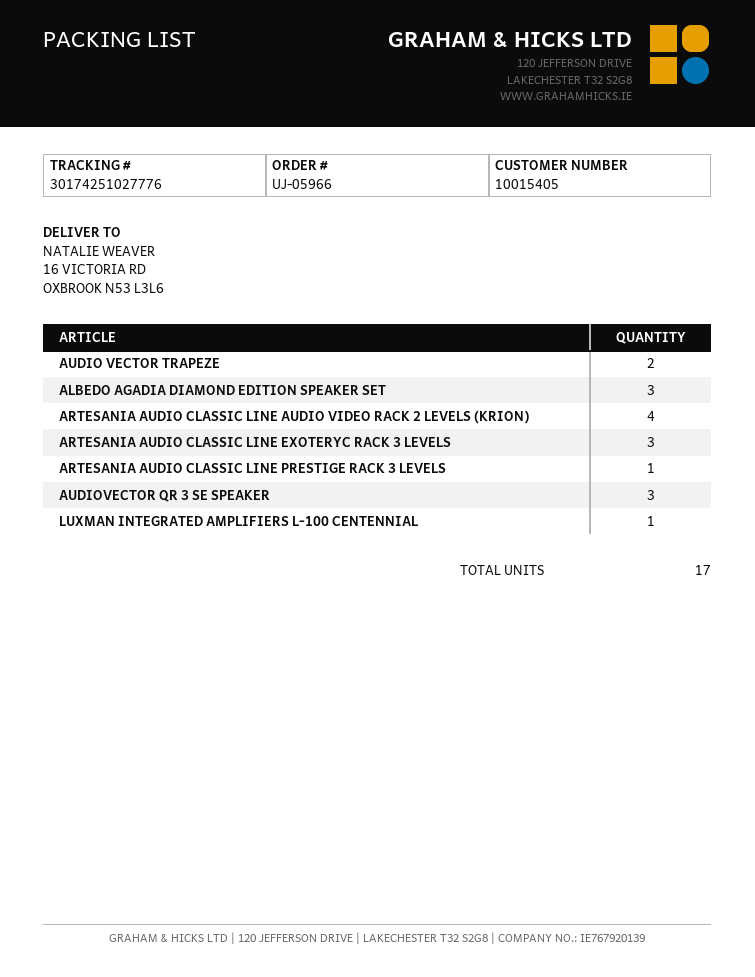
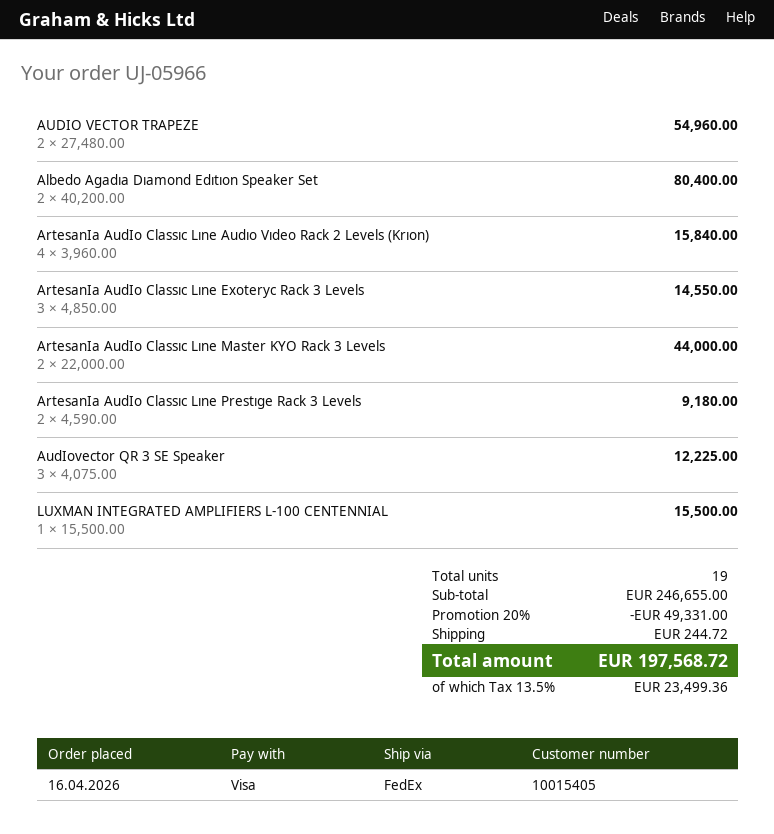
ALBEDO AGADIA DIAMOND EDITION SPEAKER SET: 3 -> 2
ARTESANIA AUDIO CLASSIC LINE PRESTIGE RACK 3 LEVELS: 1 -> 2
ArtesanIa AudIo Classıc Lıne Master KYO Rack 3 Levels: none -> 2
total quantity: 17 -> 19

